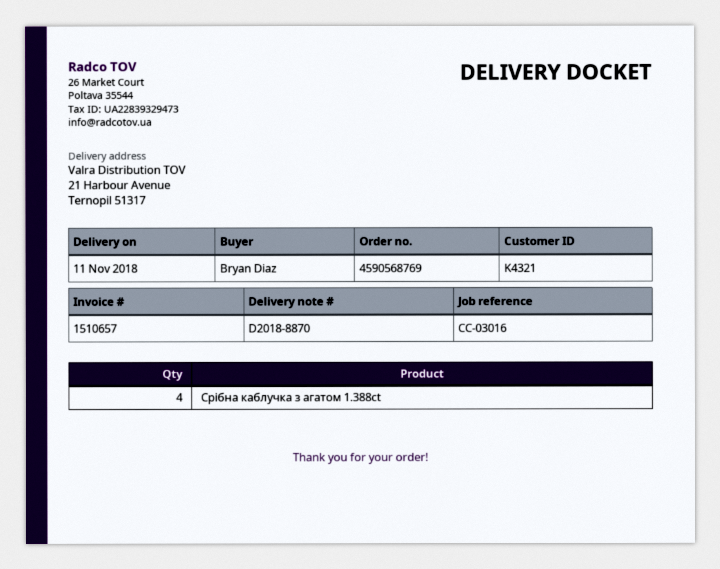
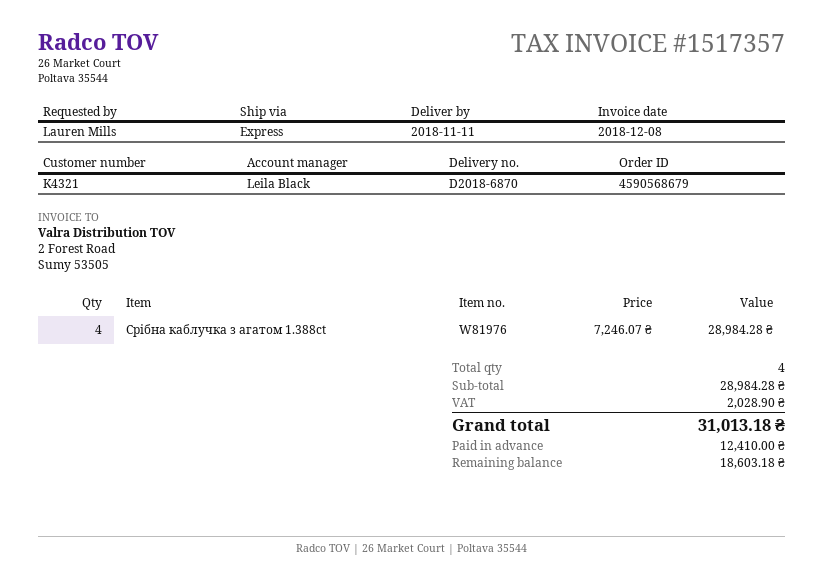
order number: 4590568769 -> 4590568679
delivery note number: D2018-8870 -> D2018-6870
invoice number: 1510657 -> 1517357
ordered by: Bryan Diaz -> Lauren Mills

